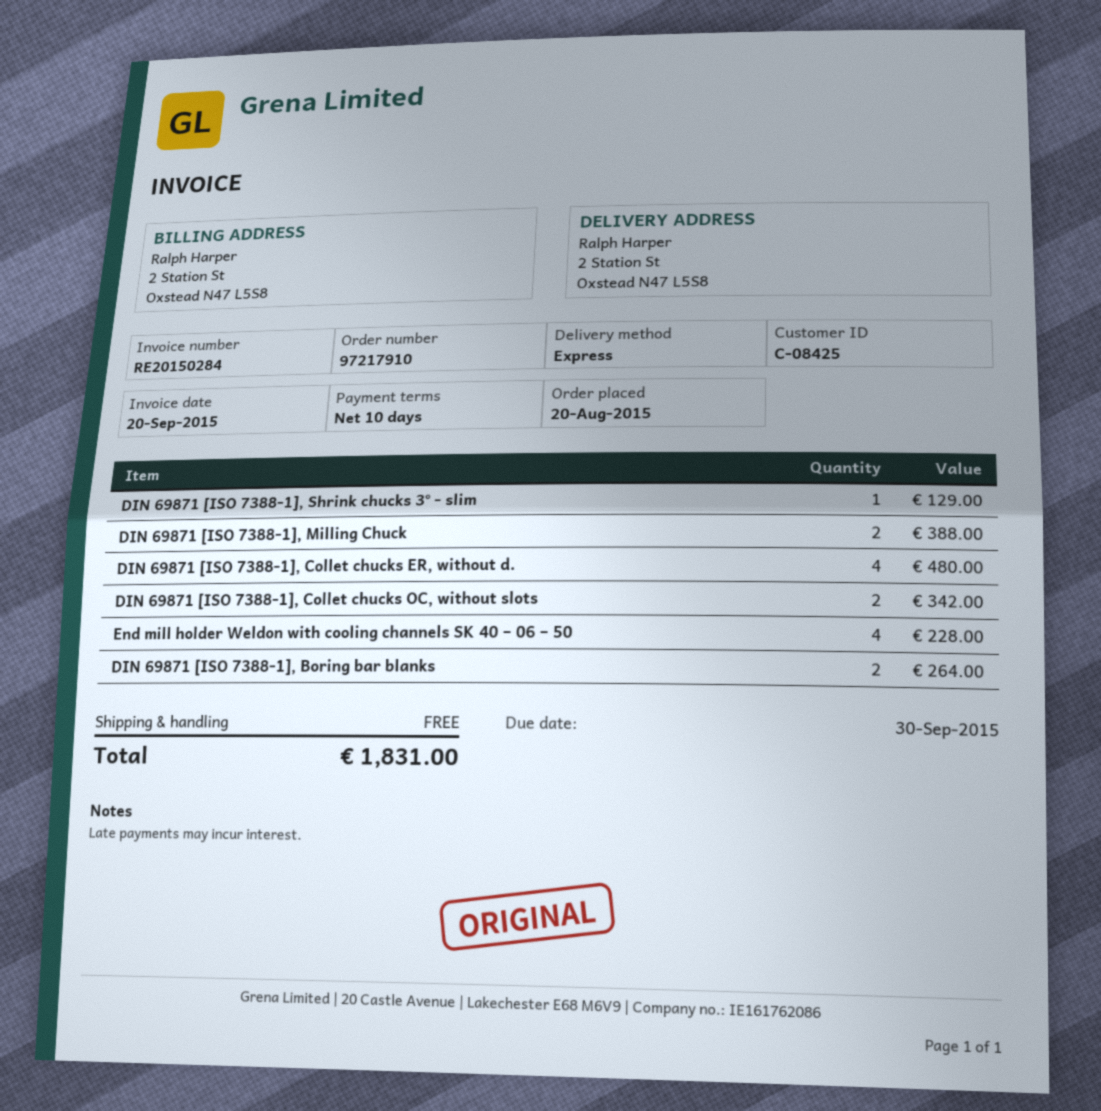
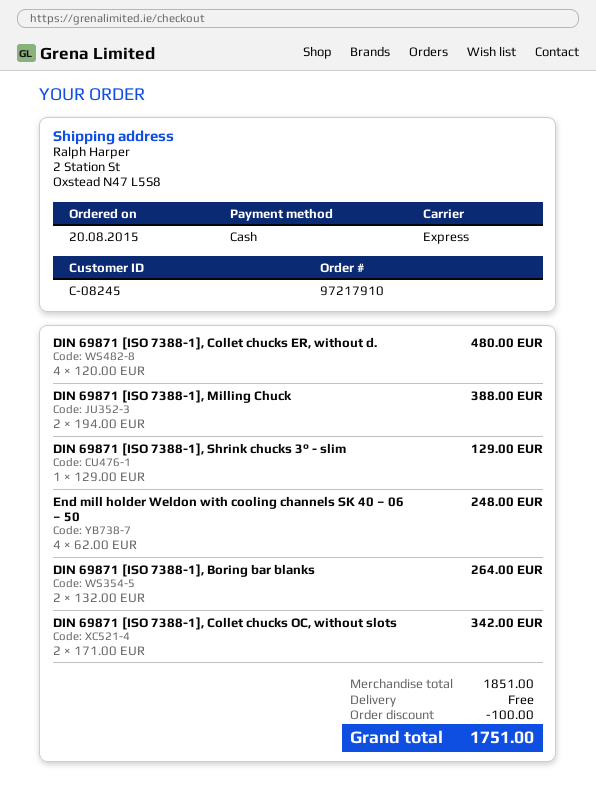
customer number: C-08425 -> C-08245
End mill holder Weldon with cooling channels SK 40 – 06 – 50: 4 for 228.00 -> 4 for 248.00
discount: none -> 100.00
total: 1831.00 -> 1751.00

